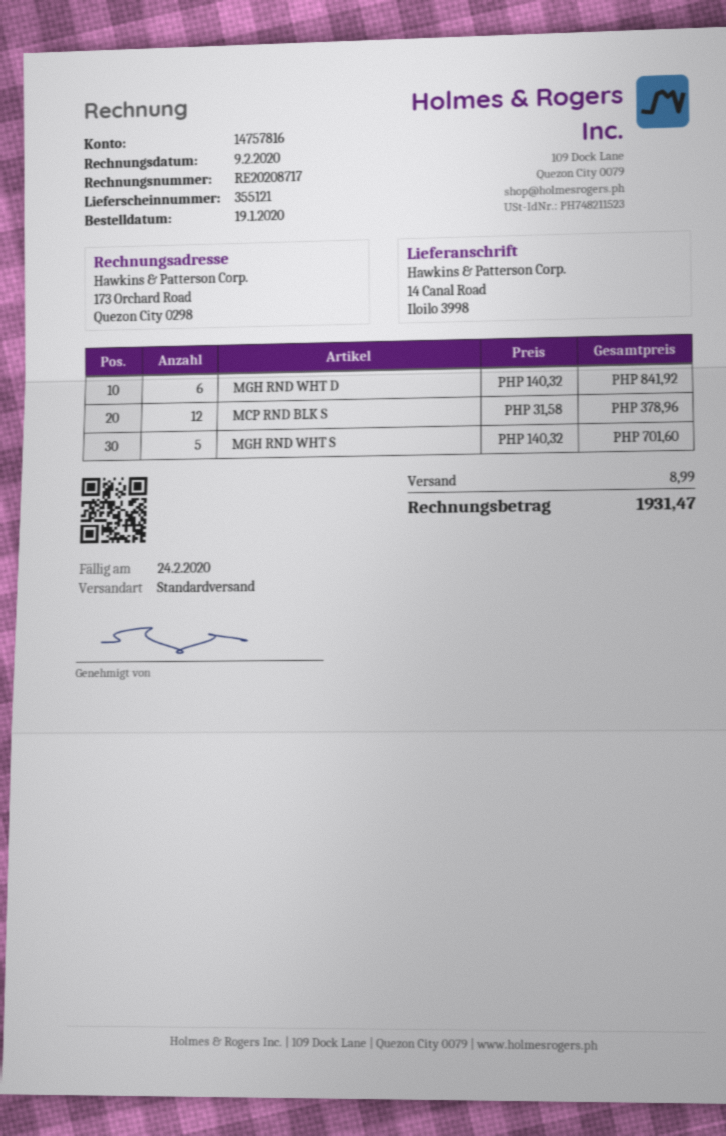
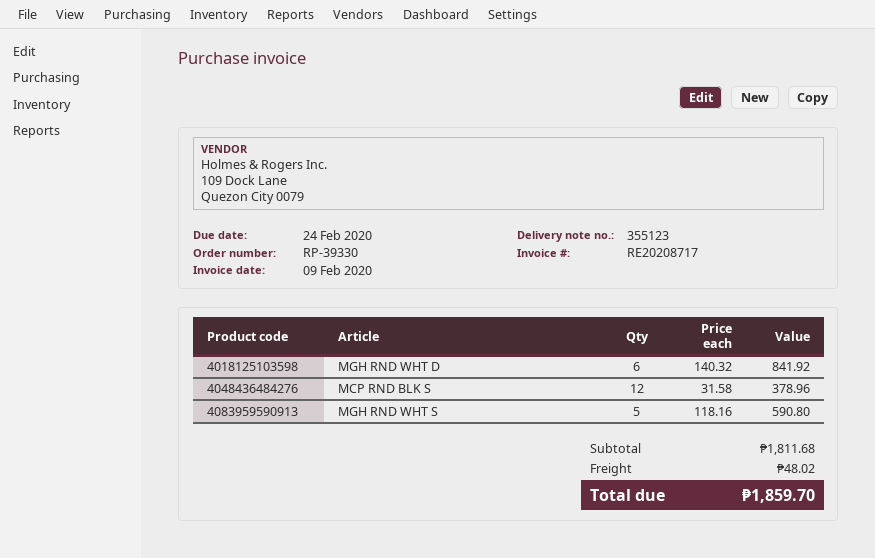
delivery note number: 355121 -> 355123
MGH RND WHT S: 5 x 140.32 = 701.60 -> 5 x 118.16 = 590.80
shipping: 8.99 -> 48.02
total: 1931.47 -> 1859.70

